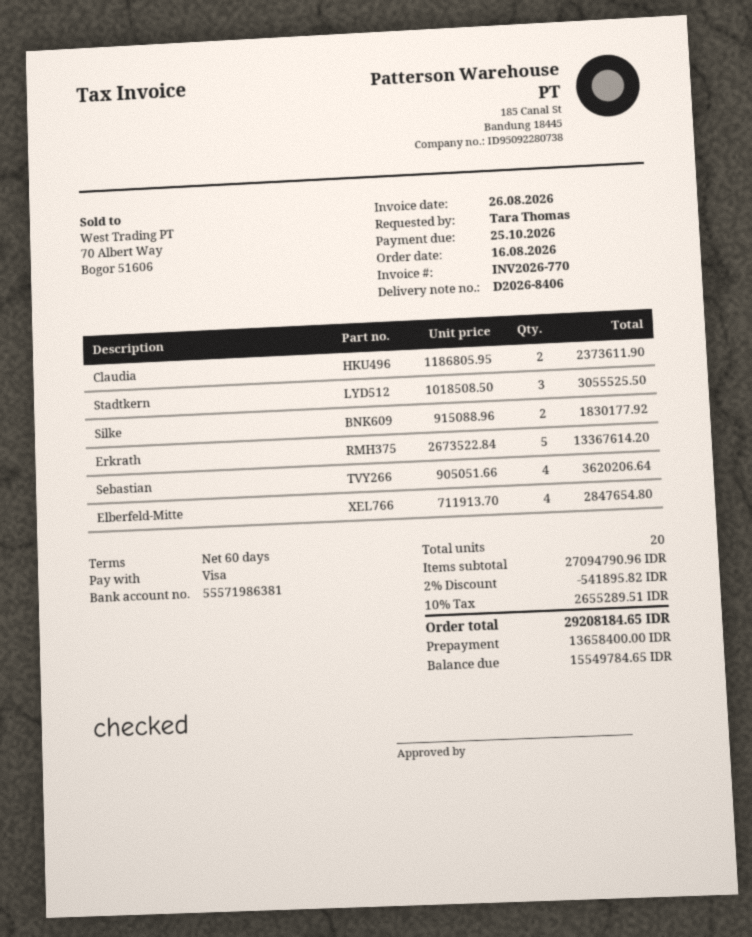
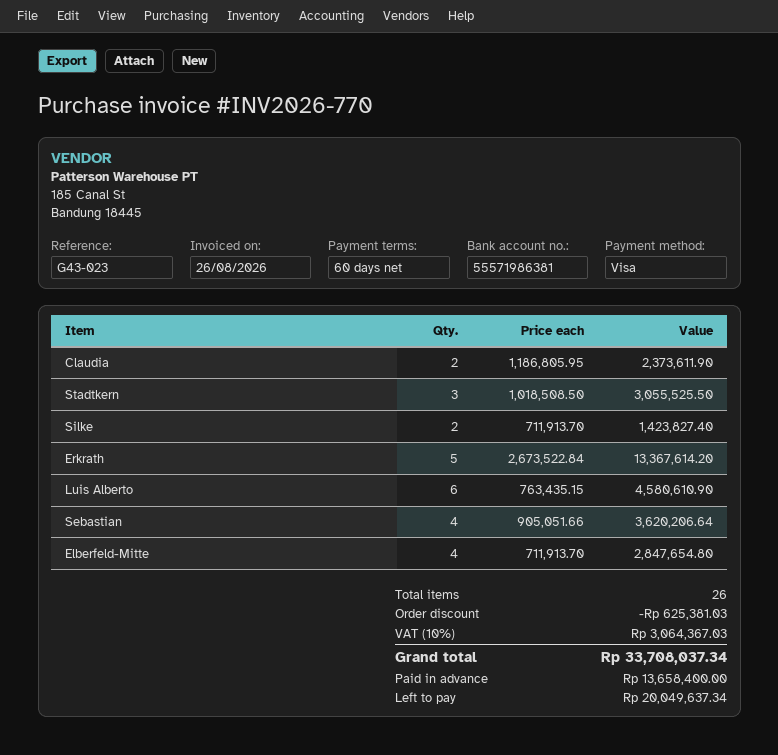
Silke: 2 x 915088.96 = 1830177.92 -> 2 x 711913.70 = 1423827.40
Luis Alberto: none -> 6 x 763435.15 = 4580610.90
total quantity: 20 -> 26
discount: 541895.82 -> 625381.03
tax: 10% = 2655289.51 -> 10% = 3064367.03
total: 29208184.65 -> 33708037.34
balance: 15549784.65 -> 20049637.34

